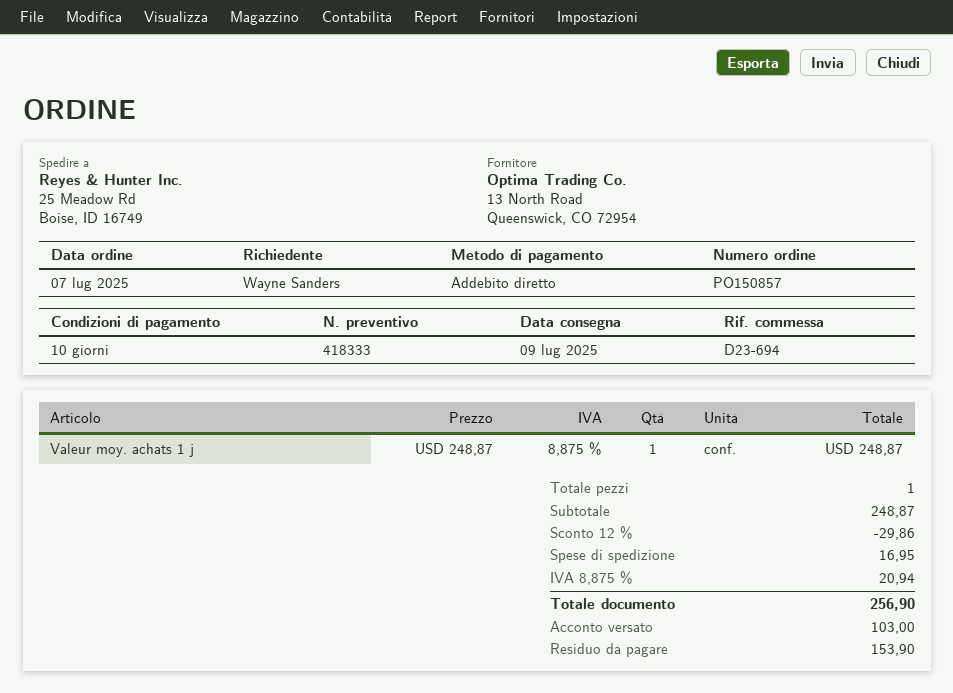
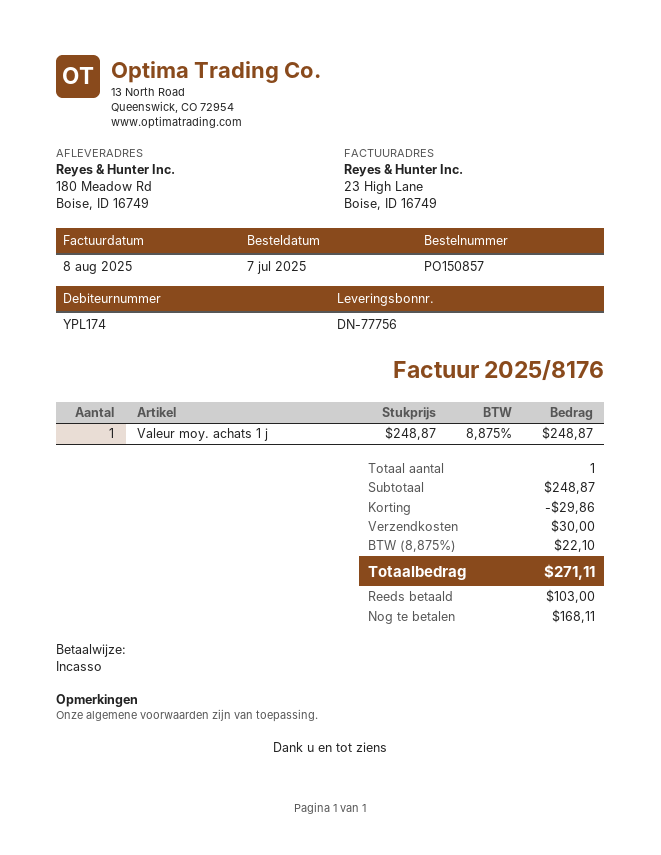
ship to: 25 Meadow Rd, Boise, ID 16749 -> 180 Meadow Rd, Boise, ID 16749
shipping: 16.95 -> 30.00
tax: 8.875% = 20.94 -> 8.875% = 22.10
total: 256.90 -> 271.11
balance: 153.90 -> 168.11

